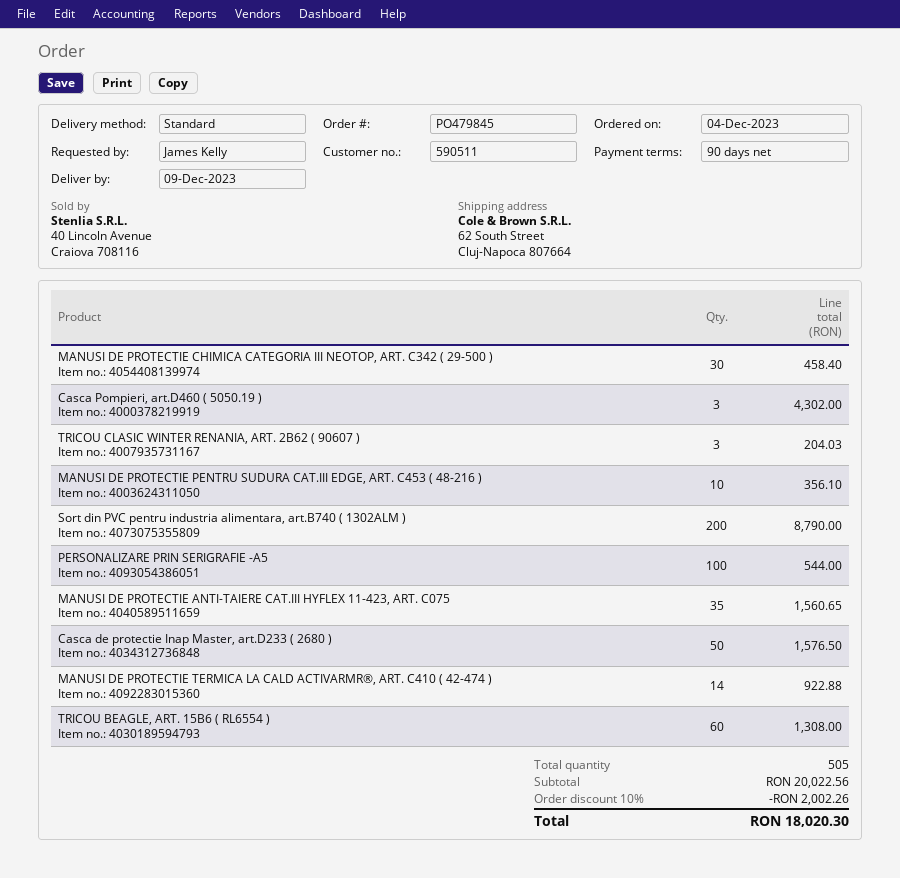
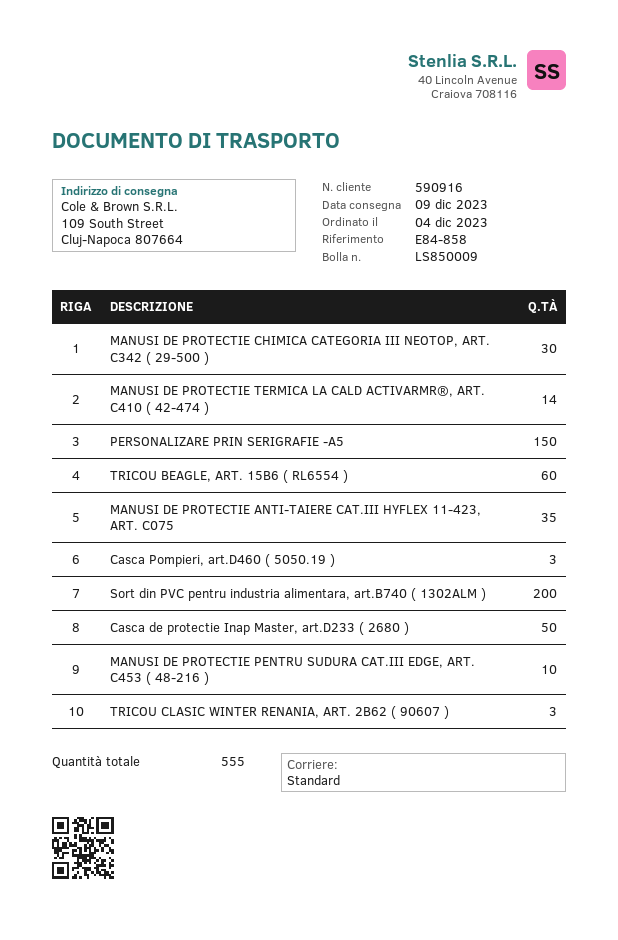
customer number: 590511 -> 590916
ship to: 62 South Street, Cluj-Napoca 807664 -> 109 South Street, Cluj-Napoca 807664
PERSONALIZARE PRIN SERIGRAFIE -A5: 100 -> 150
total quantity: 505 -> 555

